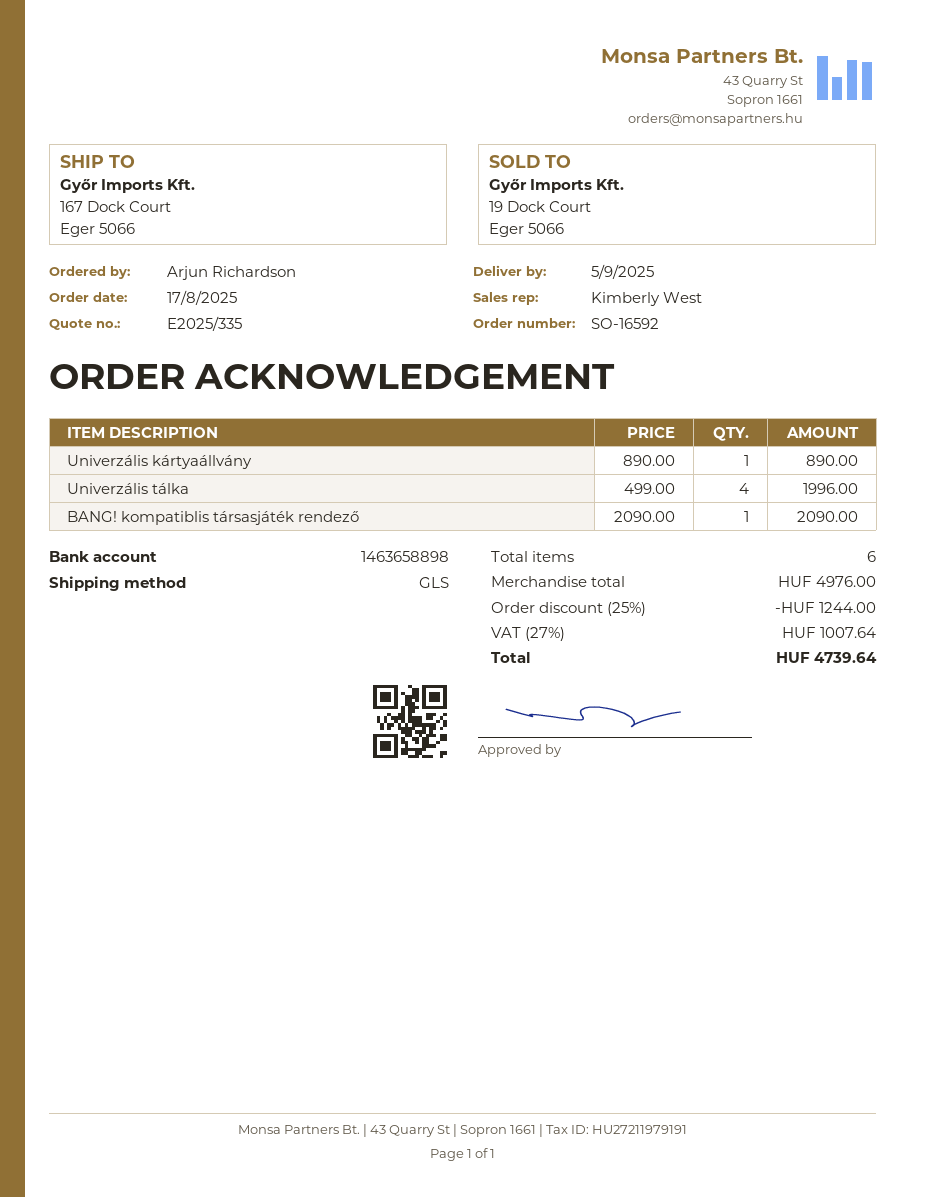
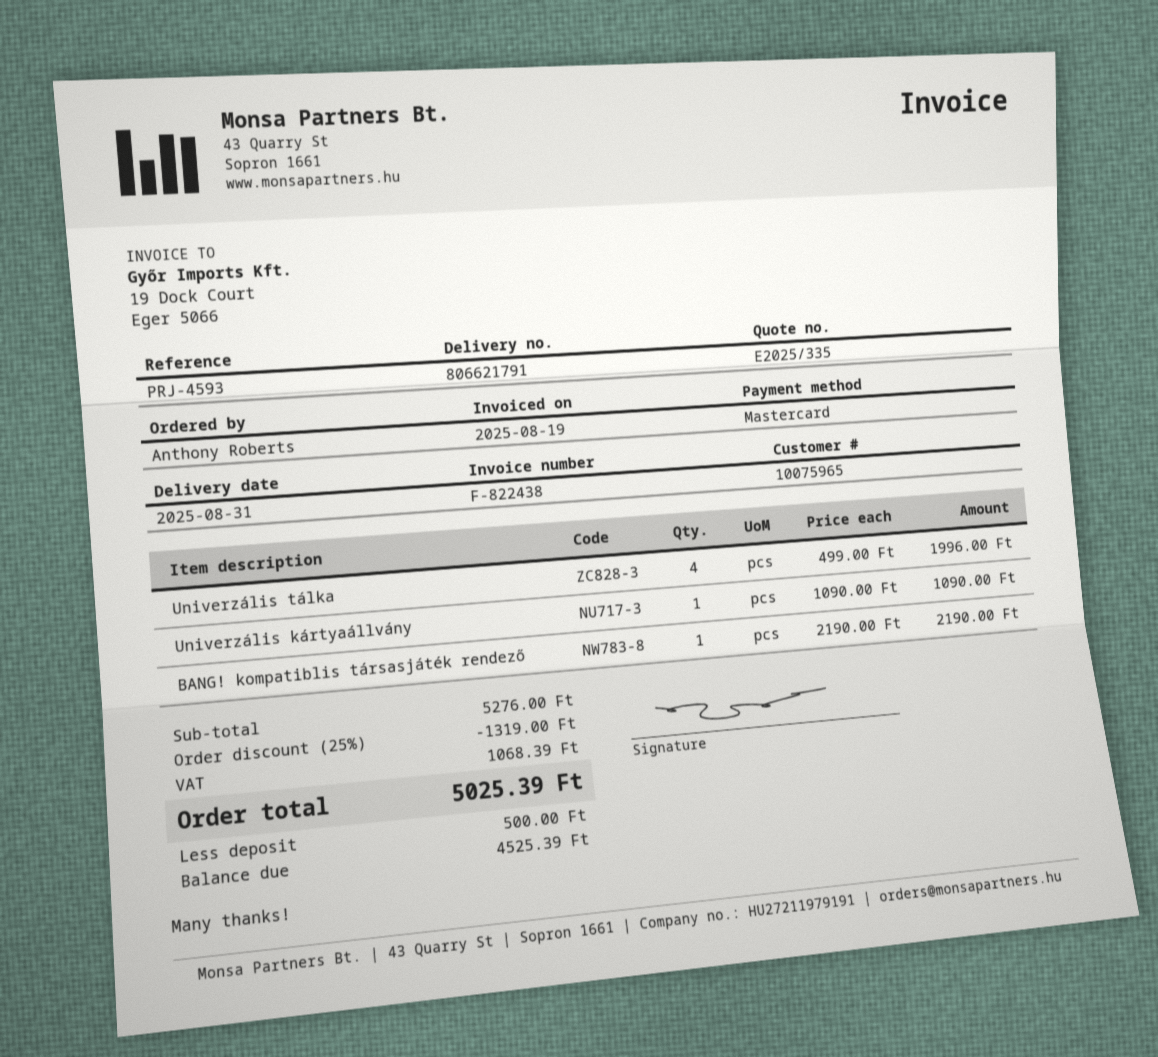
delivery date: 2025-09-05 -> 2025-08-31
ordered by: Arjun Richardson -> Anthony Roberts
Univerzális kártyaállvány: 1 x 890.00 = 890.00 -> 1 x 1090.00 = 1090.00
BANG! kompatiblis társasjáték rendező: 1 x 2090.00 = 2090.00 -> 1 x 2190.00 = 2190.00
subtotal: 4976.00 -> 5276.00
discount: 25% = 1244.00 -> 25% = 1319.00
tax: 1007.64 -> 1068.39
total: 4739.64 -> 5025.39

